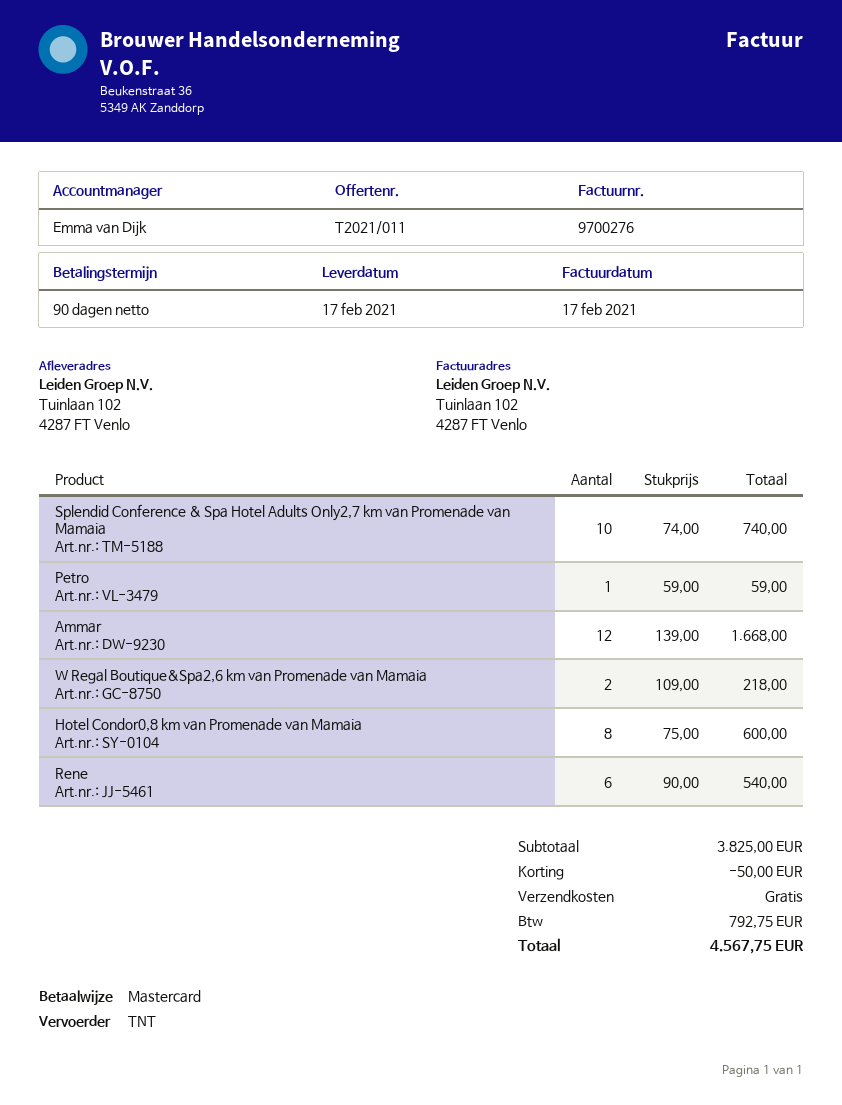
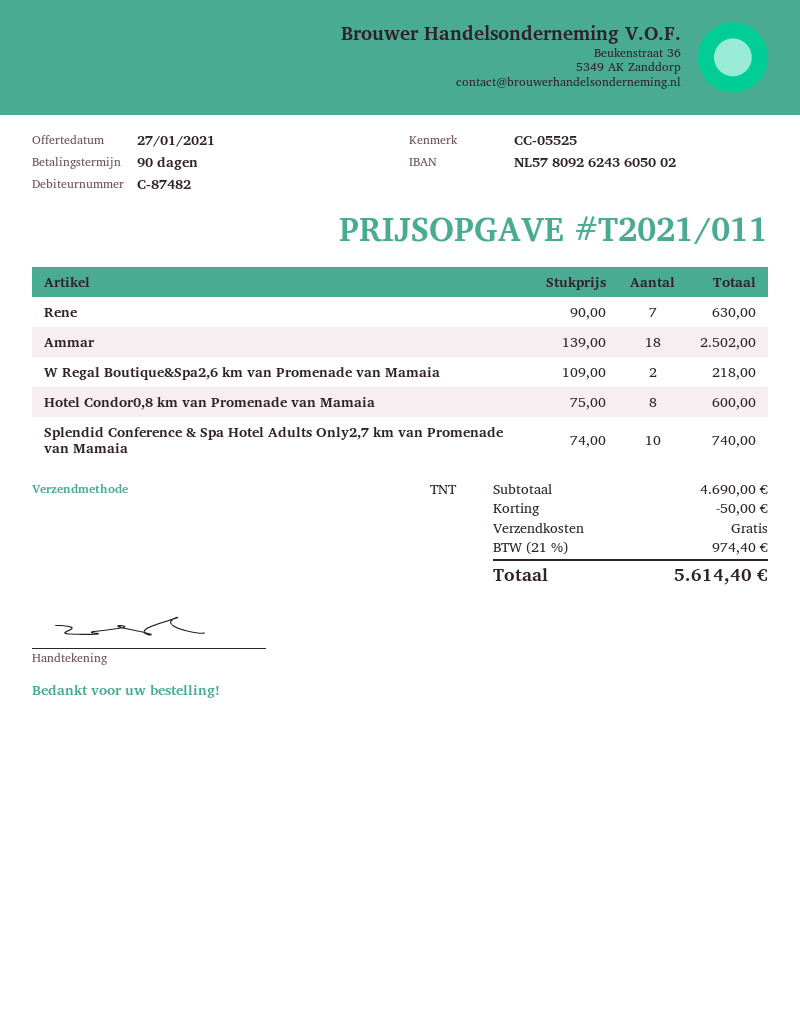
Petro: 1 x 59.00 = 59.00 -> none
Ammar: 12 x 139.00 = 1668.00 -> 18 x 139.00 = 2502.00
Rene: 6 x 90.00 = 540.00 -> 7 x 90.00 = 630.00
subtotal: 3825.00 -> 4690.00
tax: 792.75 -> 974.40
total: 4567.75 -> 5614.40

